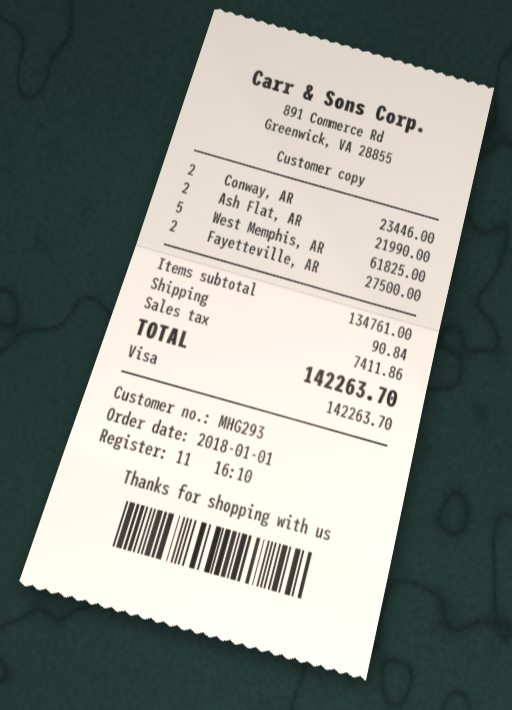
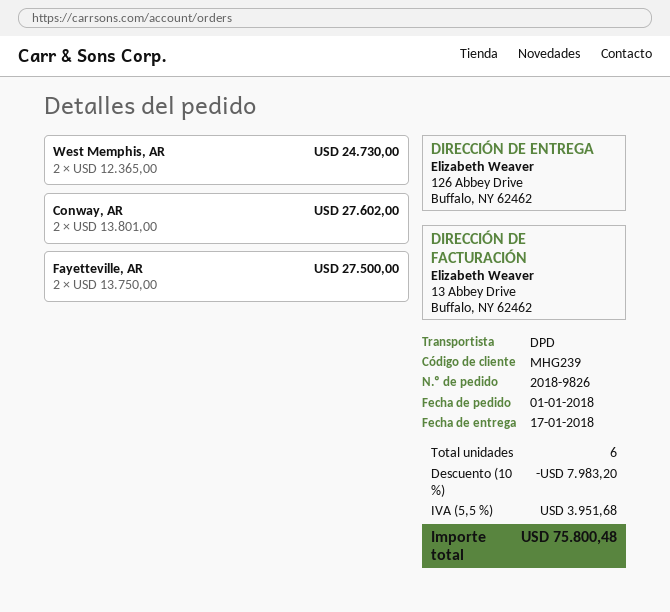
customer number: MHG293 -> MHG239
Conway, AR: 2 for 23446.00 -> 2 for 27602.00
Ash Flat, AR: 2 for 21990.00 -> none
West Memphis, AR: 5 for 61825.00 -> 2 for 24730.00
discount: none -> 10% = 7983.20
shipping: 90.84 -> none
tax: 7411.86 -> 3951.68
total: 142263.70 -> 75800.48

